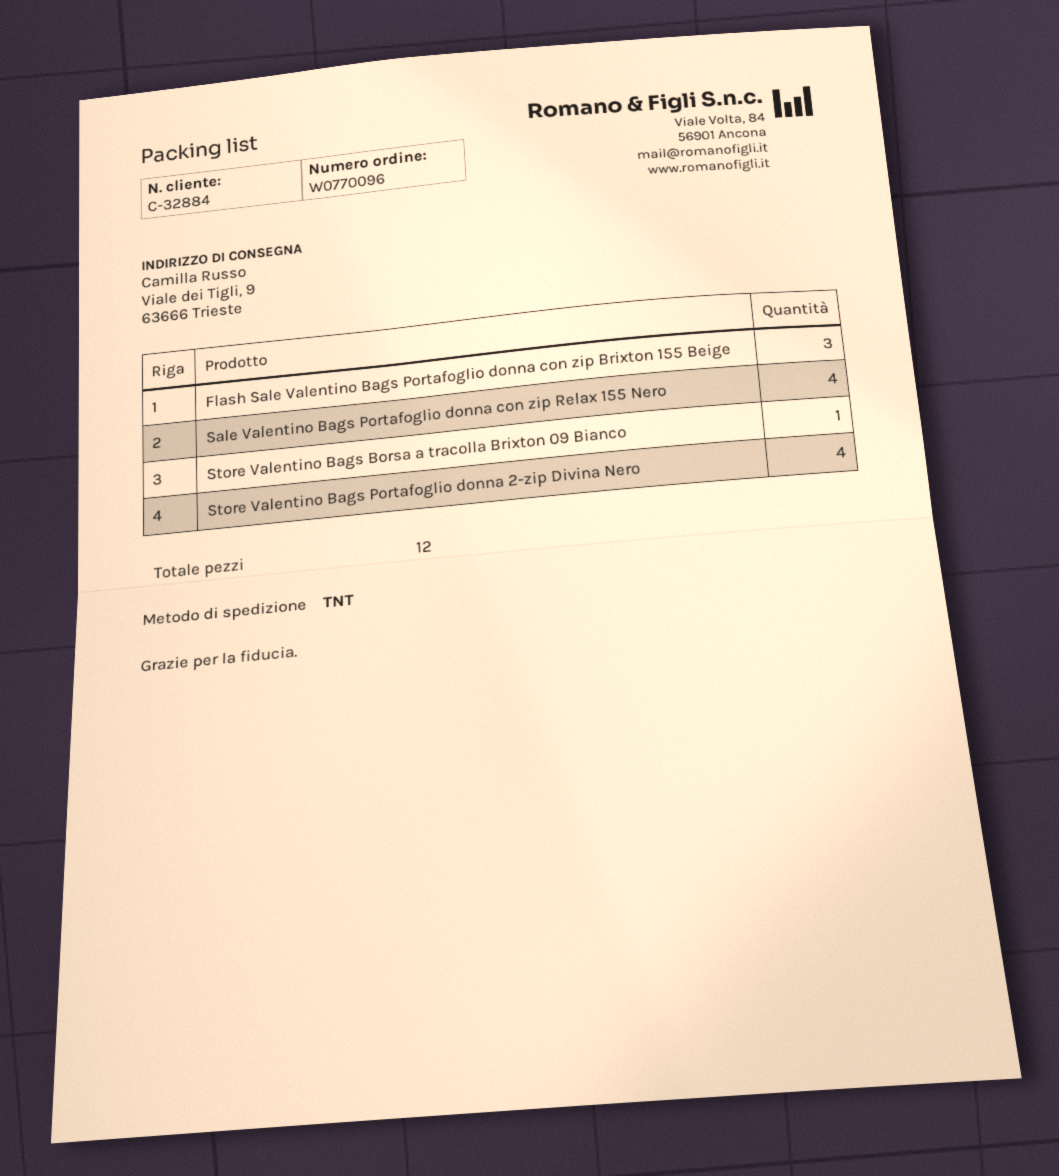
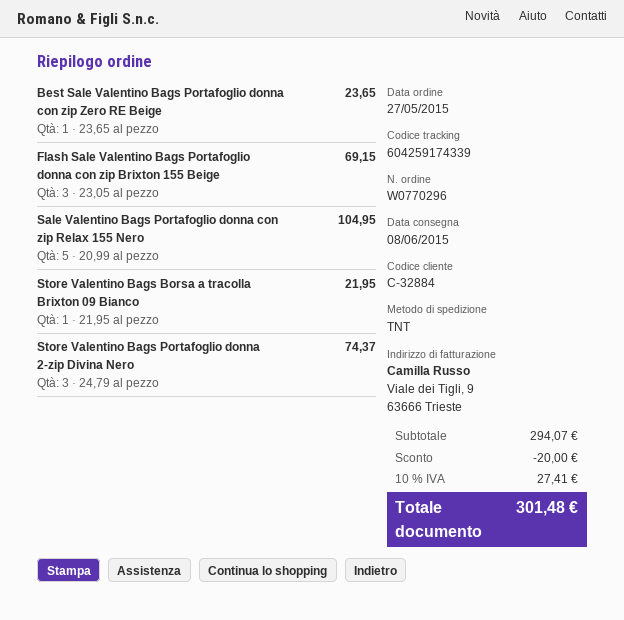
order number: W0770096 -> W0770296
Sale Valentino Bags Portafoglio donna con zip Relax 155 Nero: 4 -> 5
Store Valentino Bags Portafoglio donna 2-zip Divina Nero: 4 -> 3
Best Sale Valentino Bags Portafoglio donna con zip Zero RE Beige: none -> 1

